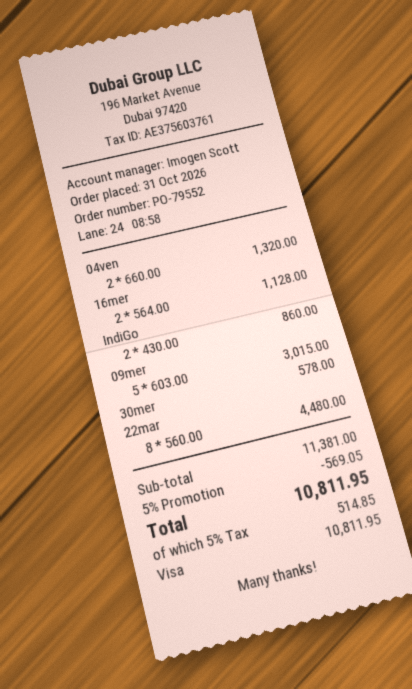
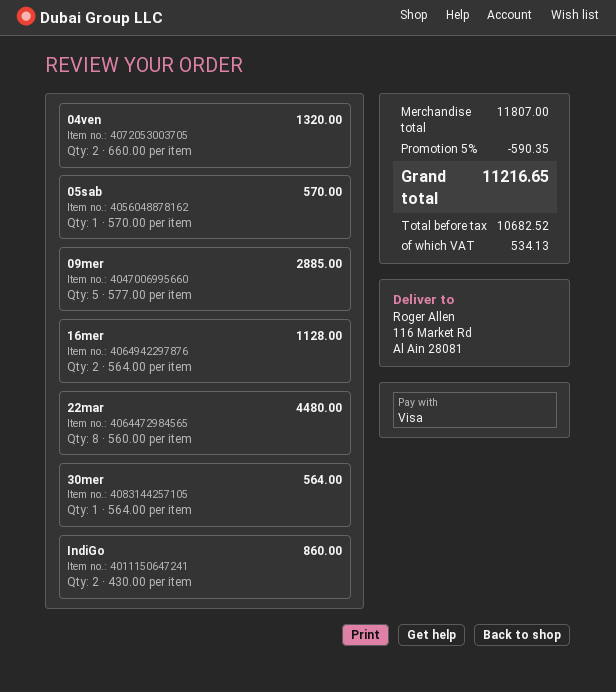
09mer: 5 x 603.00 = 3015.00 -> 5 x 577.00 = 2885.00
30mer: 1 x 578.00 = 578.00 -> 1 x 564.00 = 564.00
05sab: none -> 1 x 570.00 = 570.00
subtotal: 11381.00 -> 11807.00
discount: 5% = 569.05 -> 5% = 590.35
tax: 514.85 -> 534.13
total: 10811.95 -> 11216.65

